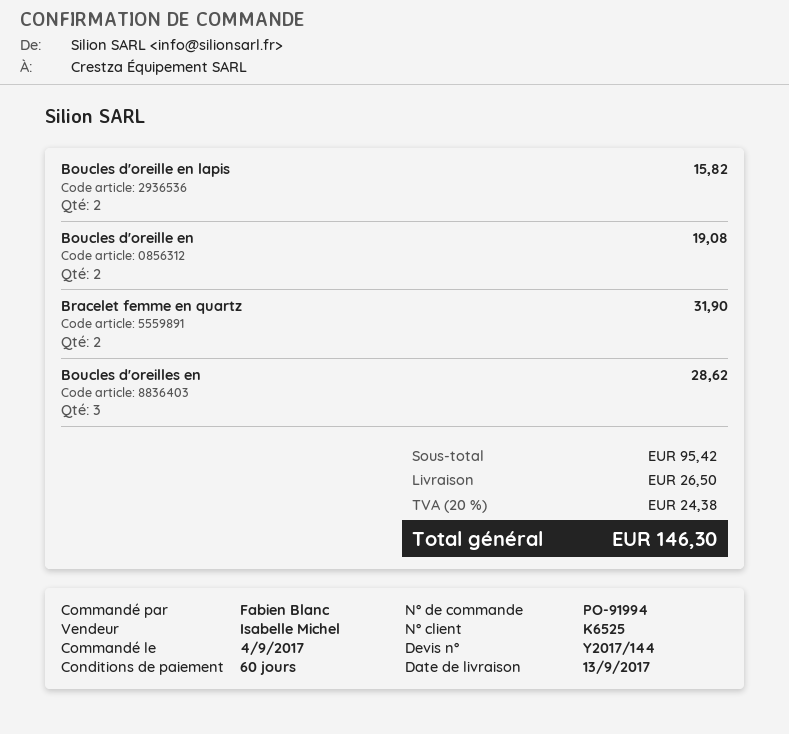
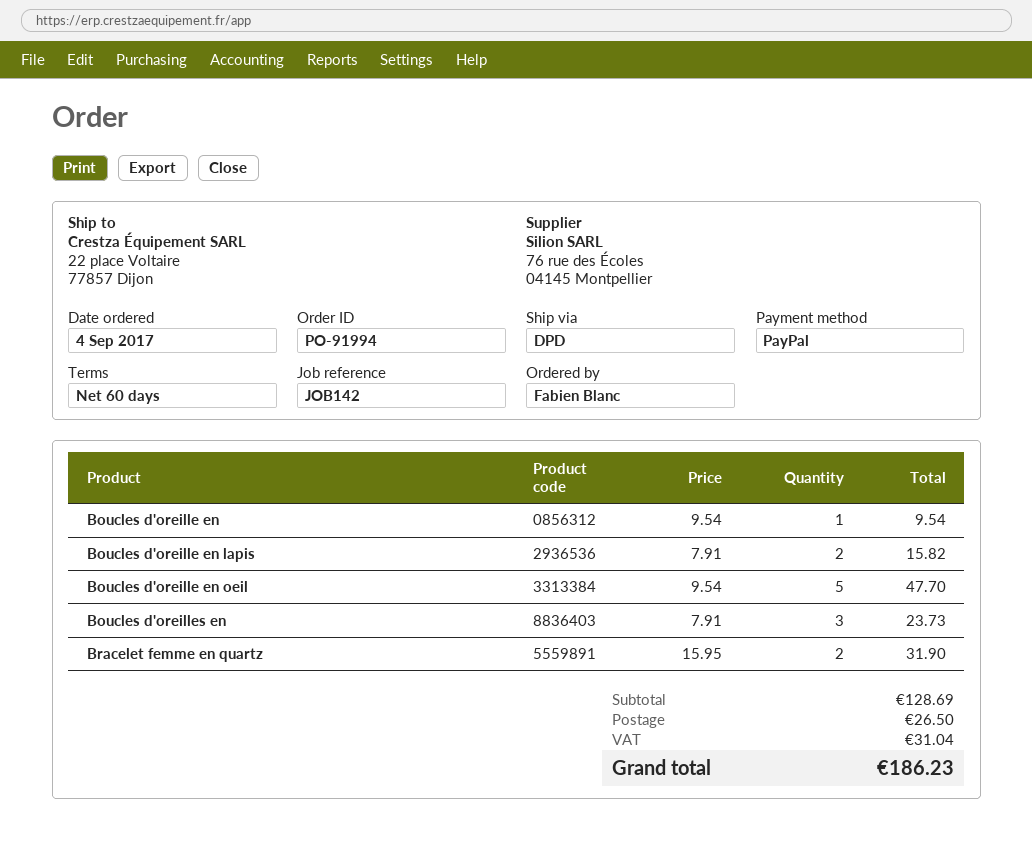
Boucles d'oreille en: 2 for 19.08 -> 1 for 9.54
Boucles d'oreilles en: 3 for 28.62 -> 3 for 23.73
Boucles d'oreille en oeil: none -> 5 for 47.70
subtotal: 95.42 -> 128.69
tax: 24.38 -> 31.04
total: 146.30 -> 186.23

